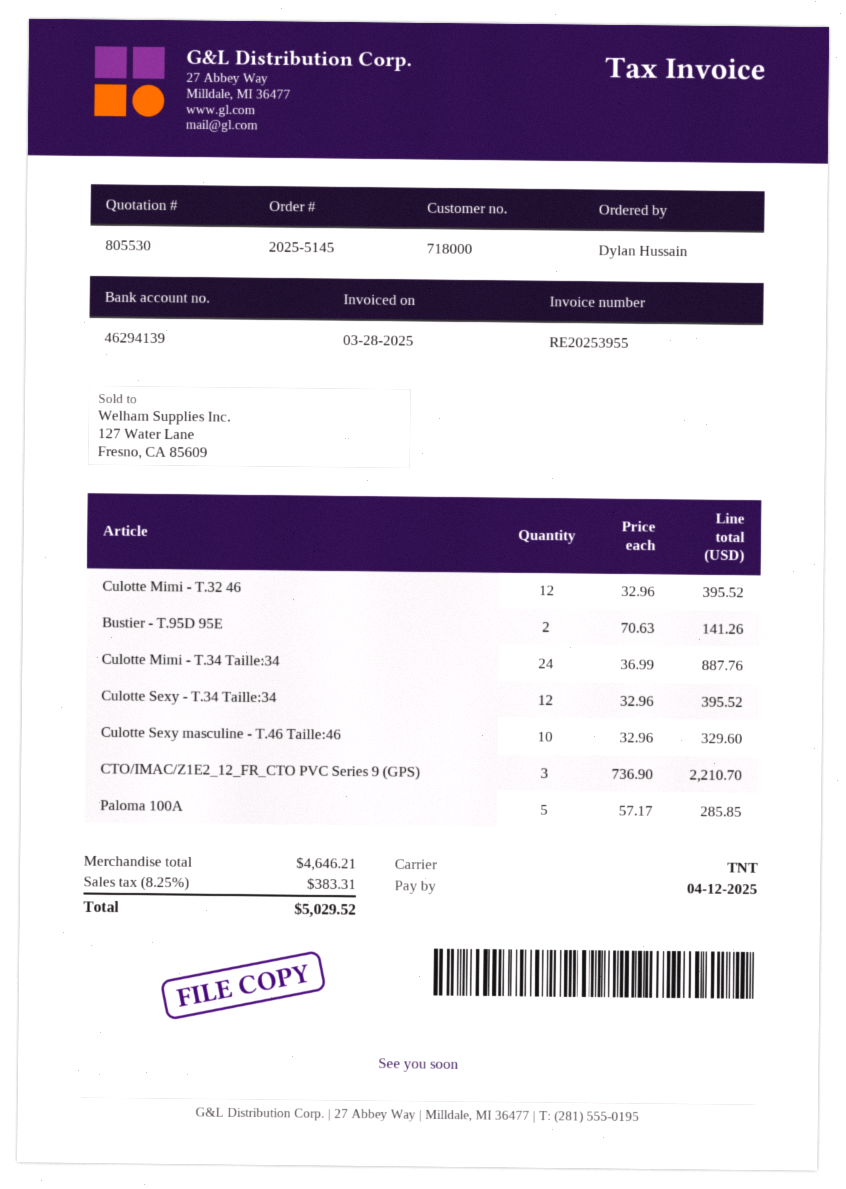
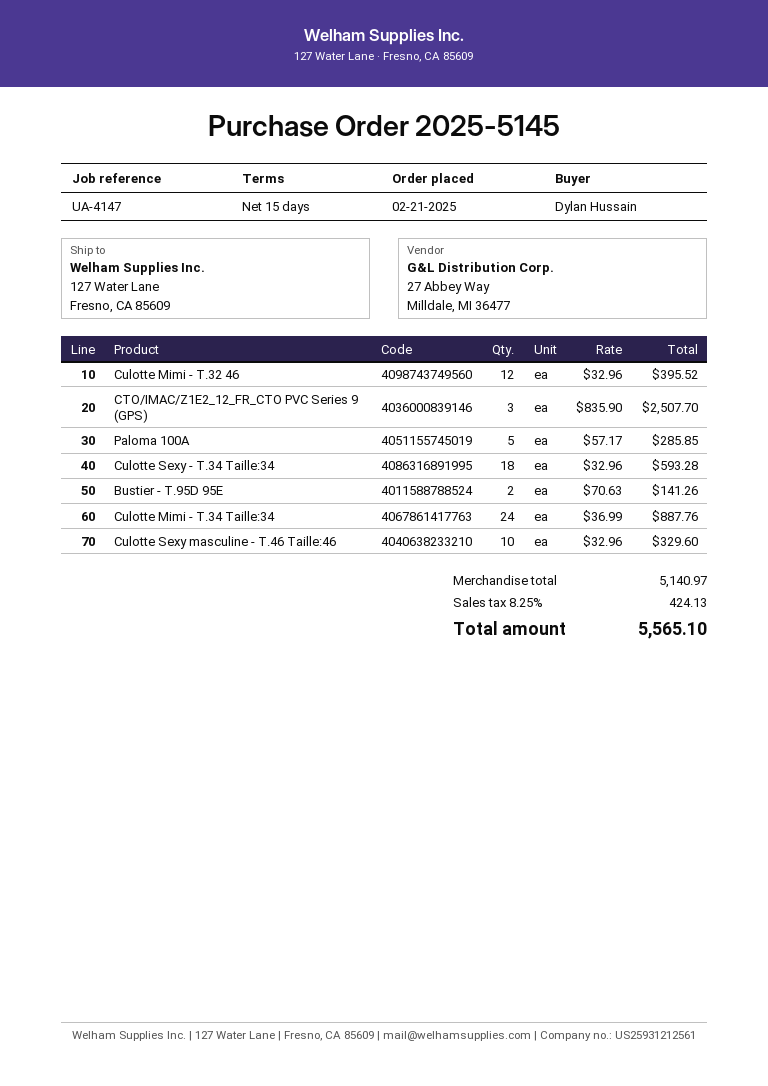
Culotte Sexy - T.34 Taille:34: 12 x 32.96 = 395.52 -> 18 x 32.96 = 593.28
CTO/IMAC/Z1E2_12_FR_CTO PVC Series 9 (GPS): 3 x 736.90 = 2210.70 -> 3 x 835.90 = 2507.70
subtotal: 4646.21 -> 5140.97
tax: 8.25% = 383.31 -> 8.25% = 424.13
total: 5029.52 -> 5565.10

